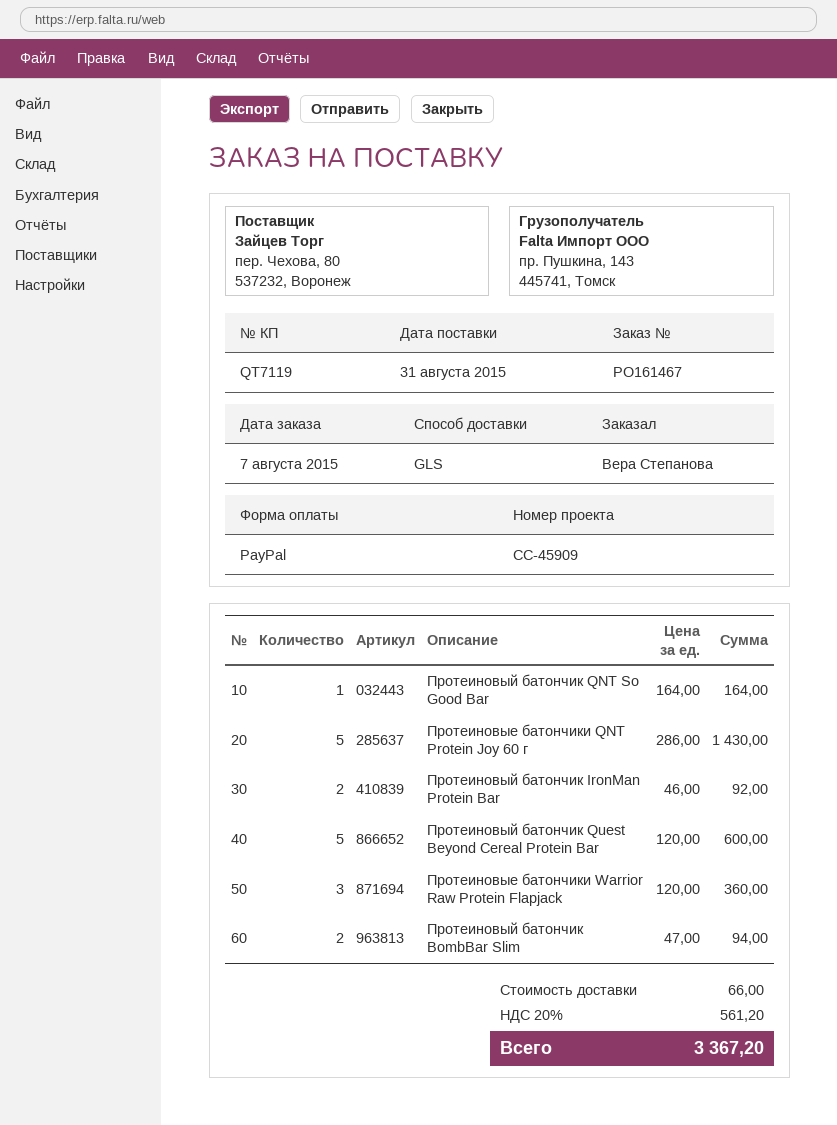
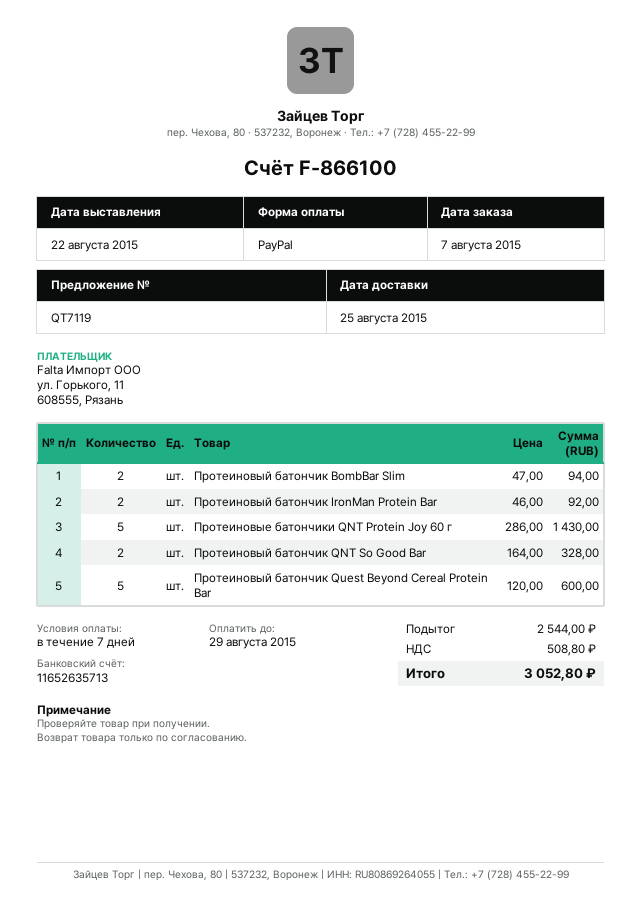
delivery date: 2015-08-31 -> 2015-08-25
Протеиновый батончик QNT So Good Bar: 1 x 164.00 = 164.00 -> 2 x 164.00 = 328.00
Протеиновые батончики Warrior Raw Protein Flapjack: 3 x 120.00 = 360.00 -> none
shipping: 66.00 -> none
tax: 561.20 -> 508.80
total: 3367.20 -> 3052.80

